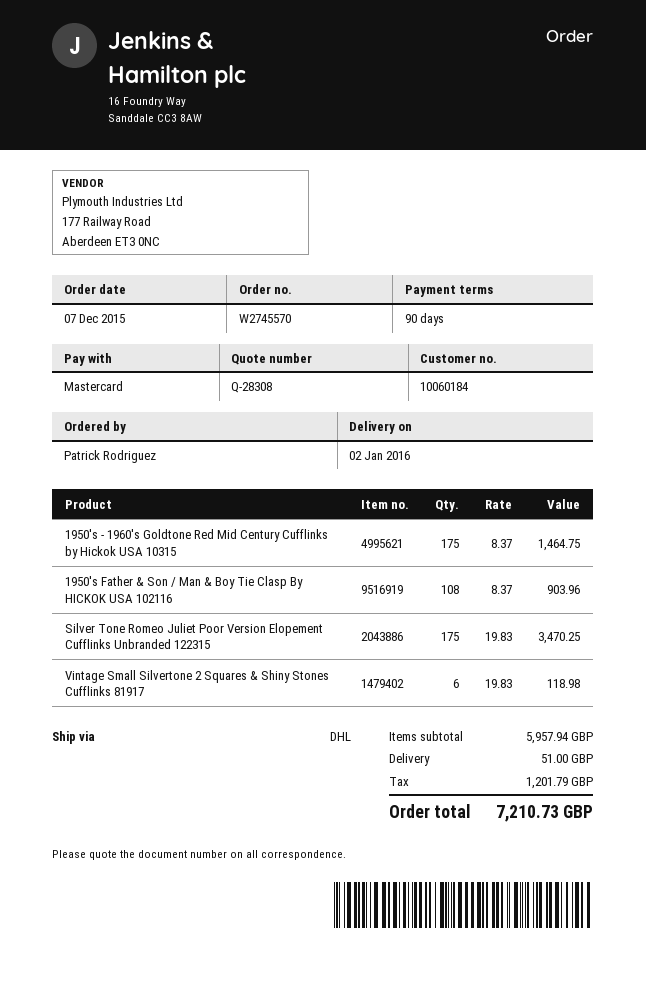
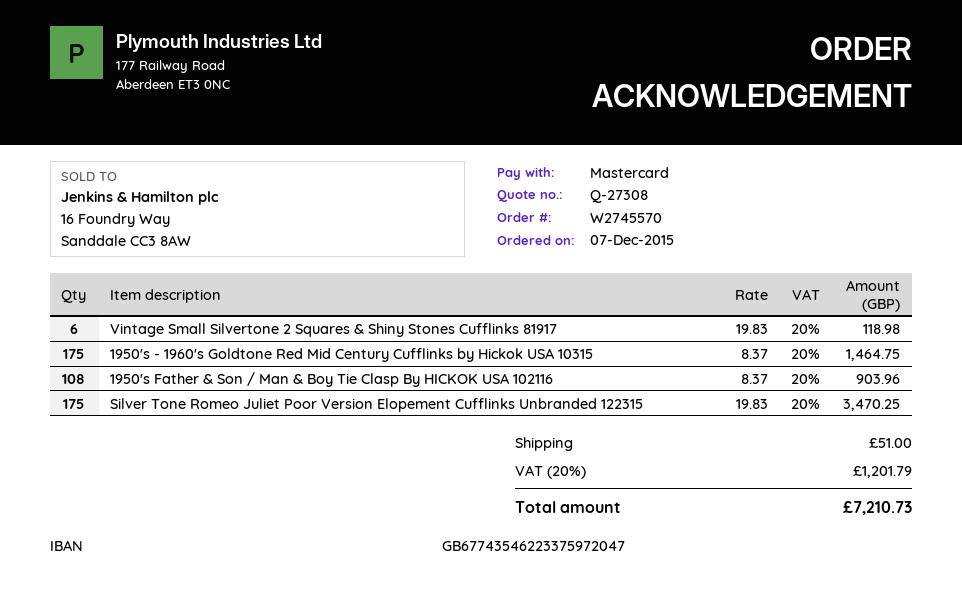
quote number: Q-28308 -> Q-27308

